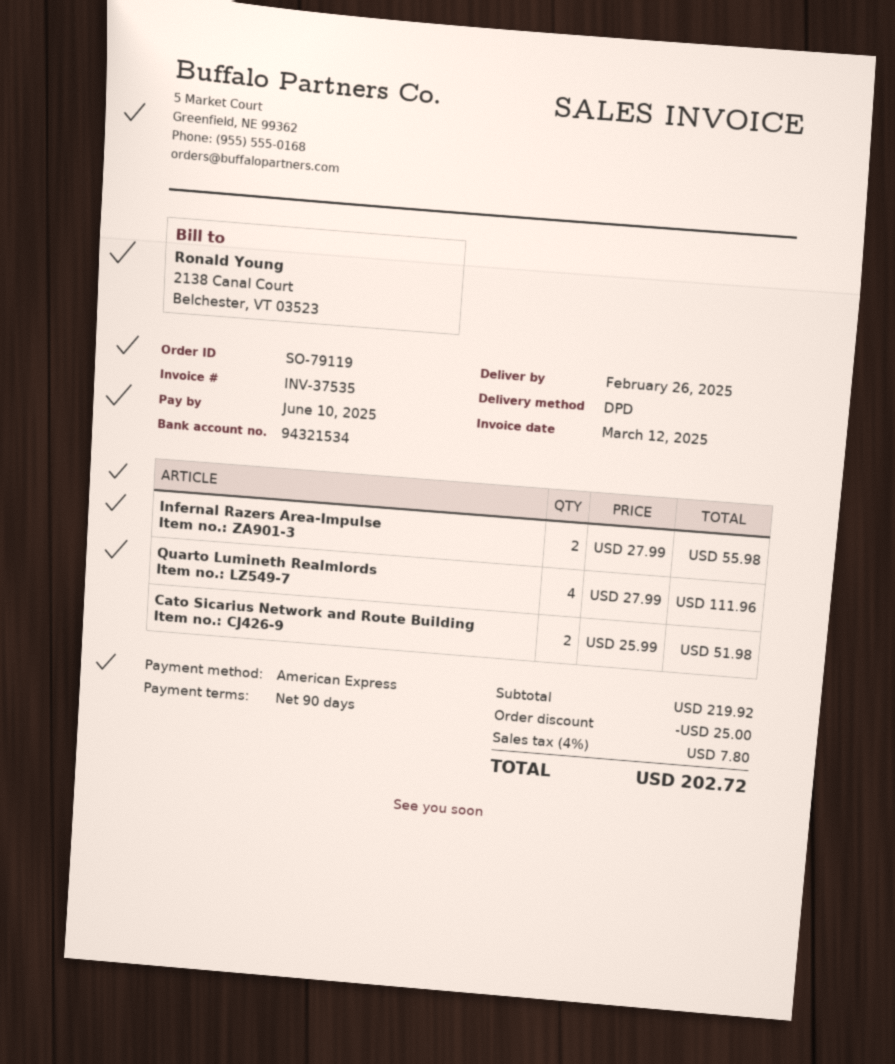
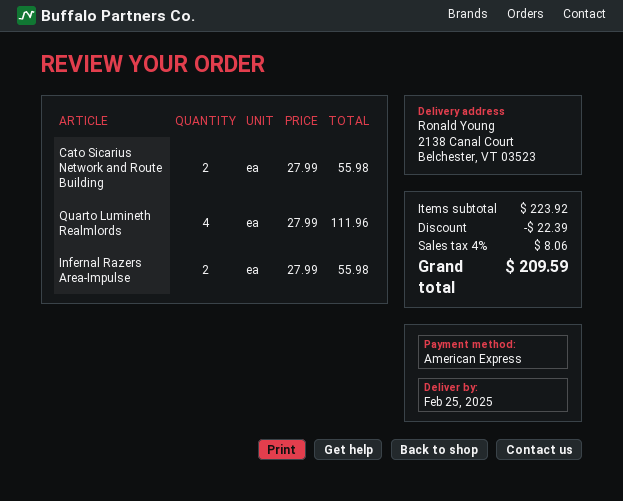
delivery date: 2025-02-26 -> 2025-02-25
Cato Sicarius Network and Route Building: 2 x 25.99 = 51.98 -> 2 x 27.99 = 55.98
subtotal: 219.92 -> 223.92
discount: 25.00 -> 22.39
tax: 4% = 7.80 -> 4% = 8.06
total: 202.72 -> 209.59

